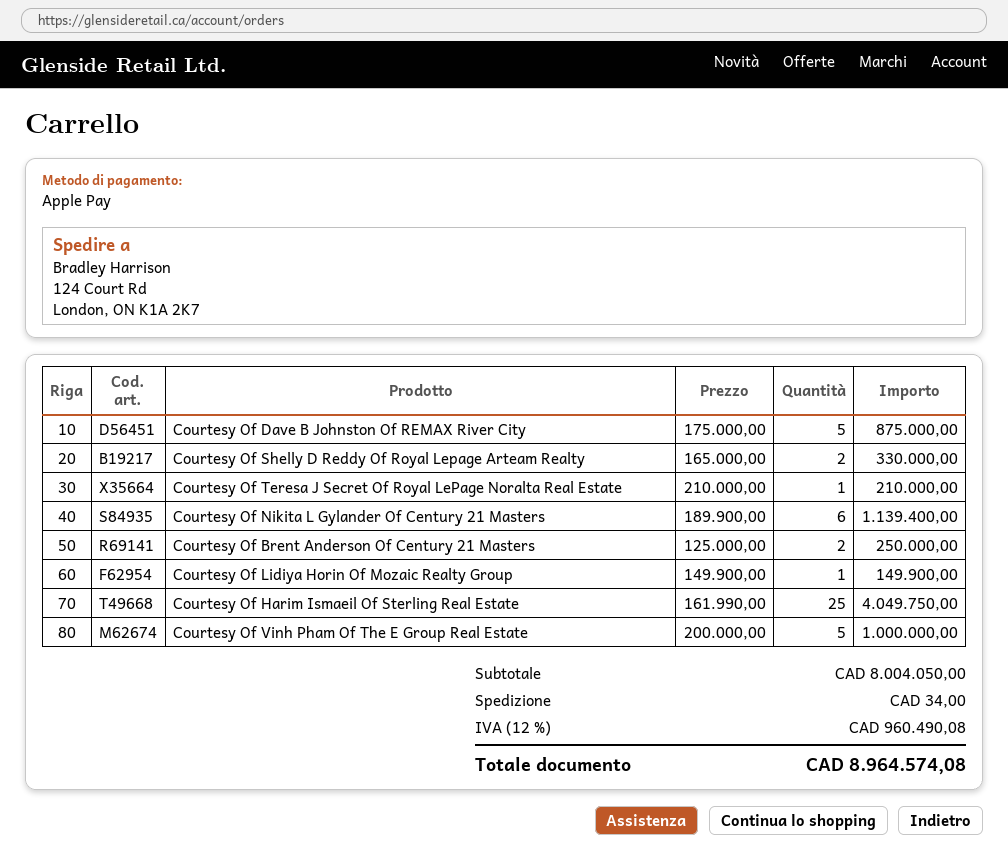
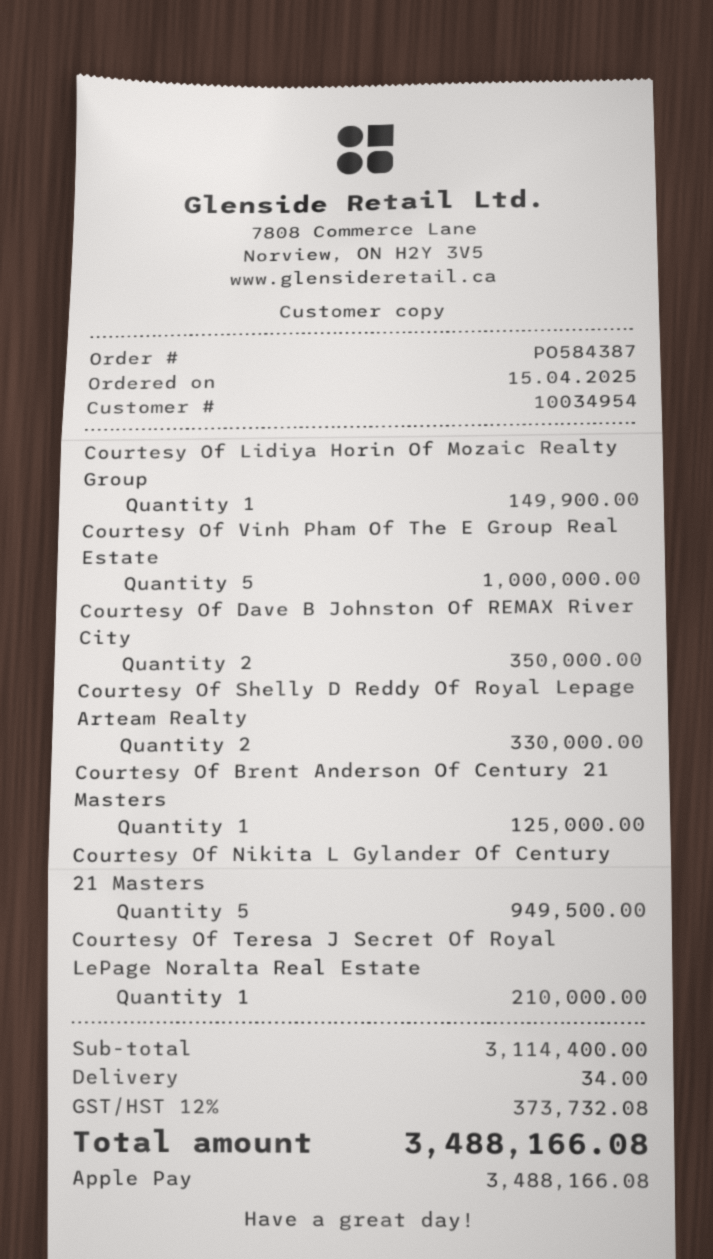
Courtesy Of Dave B Johnston Of REMAX River City: 5 for 875000.00 -> 2 for 350000.00
Courtesy Of Nikita L Gylander Of Century 21 Masters: 6 for 1139400.00 -> 5 for 949500.00
Courtesy Of Brent Anderson Of Century 21 Masters: 2 for 250000.00 -> 1 for 125000.00
Courtesy Of Harim Ismaeil Of Sterling Real Estate: 25 for 4049750.00 -> none
subtotal: 8004050.00 -> 3114400.00
tax: 12% = 960490.08 -> 12% = 373732.08
total: 8964574.08 -> 3488166.08

